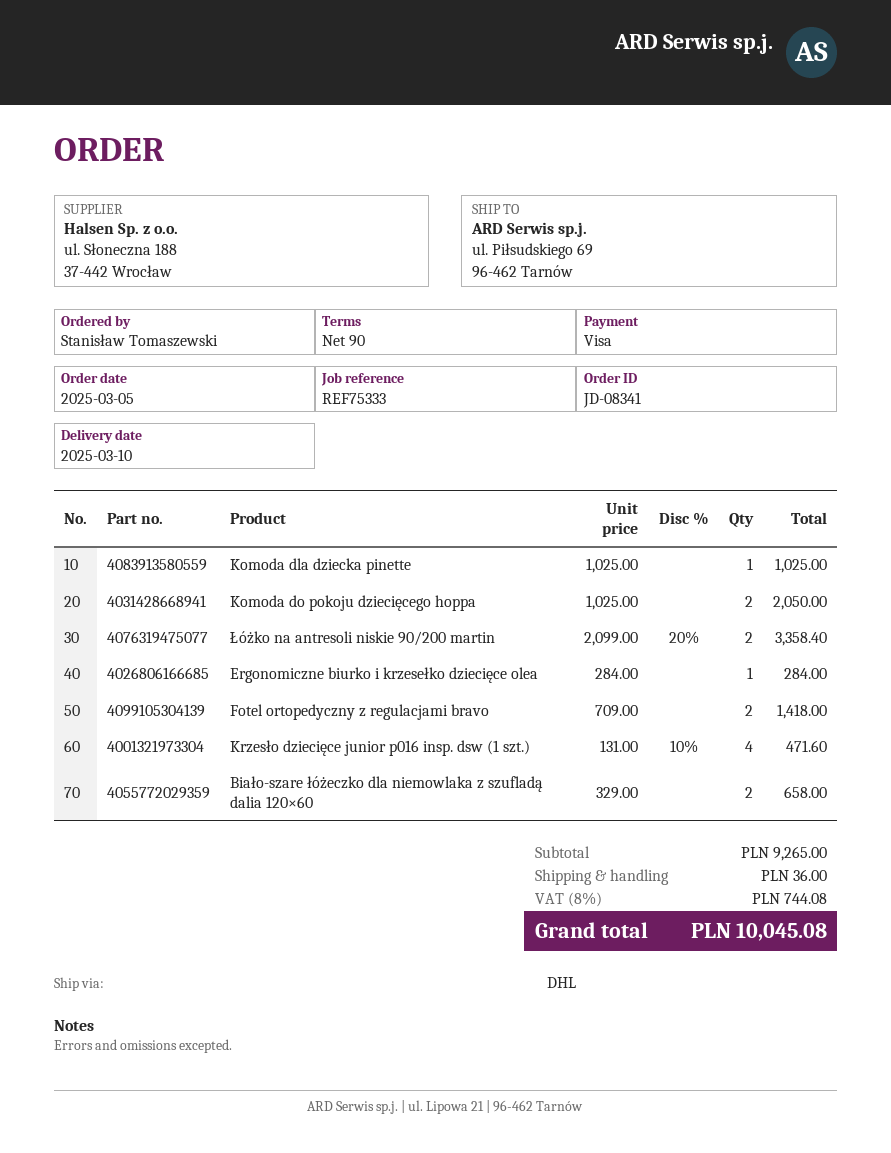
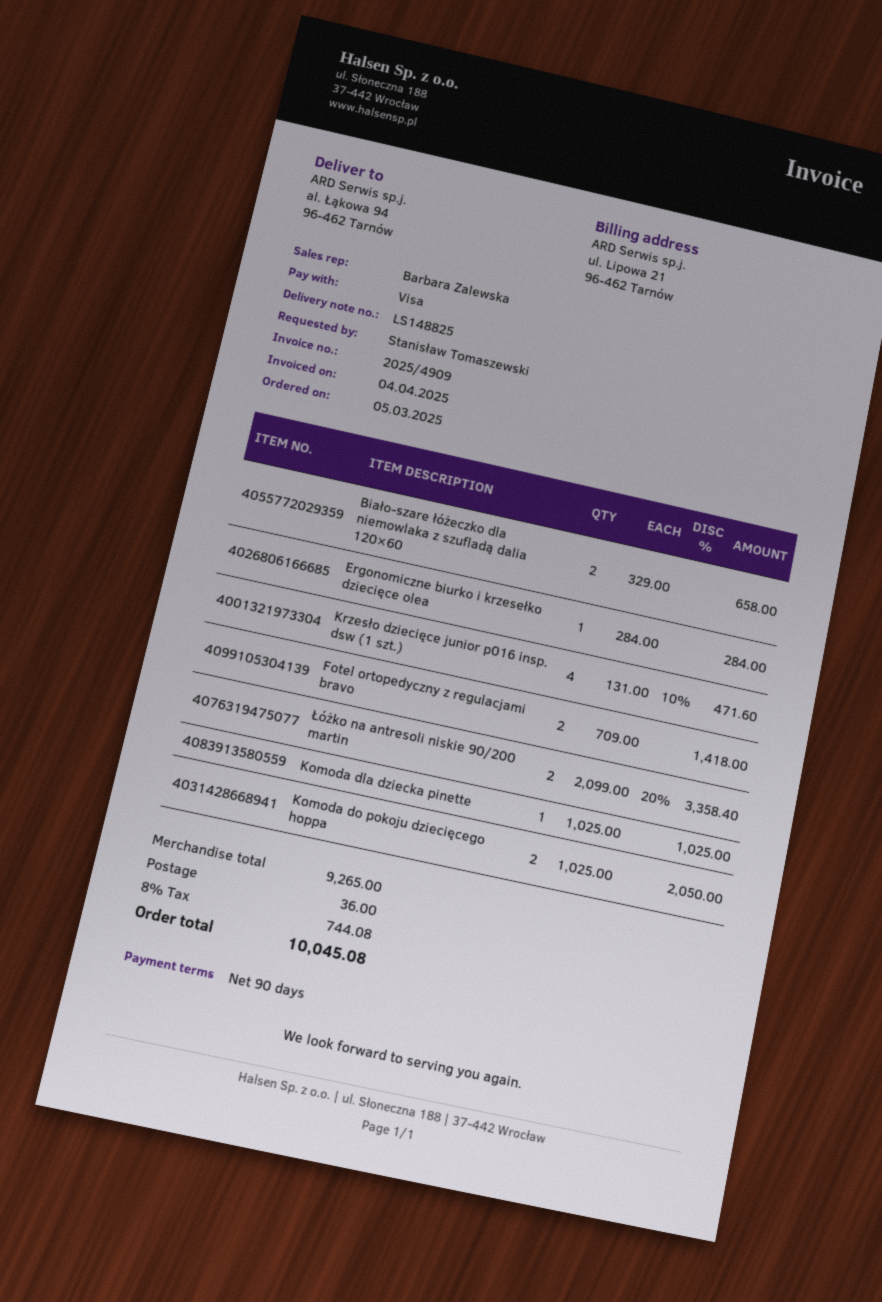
ship to: ul. Piłsudskiego 69, 96-462 Tarnów -> al. Łąkowa 94, 96-462 Tarnów

